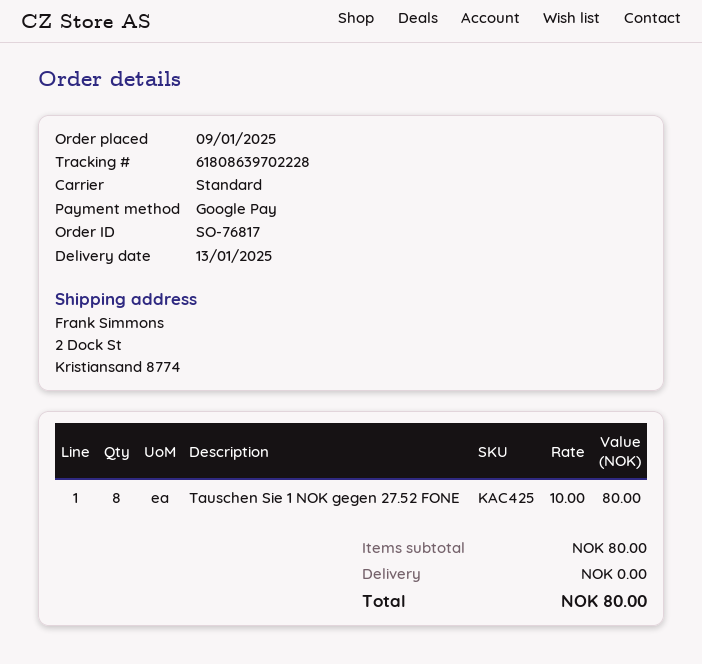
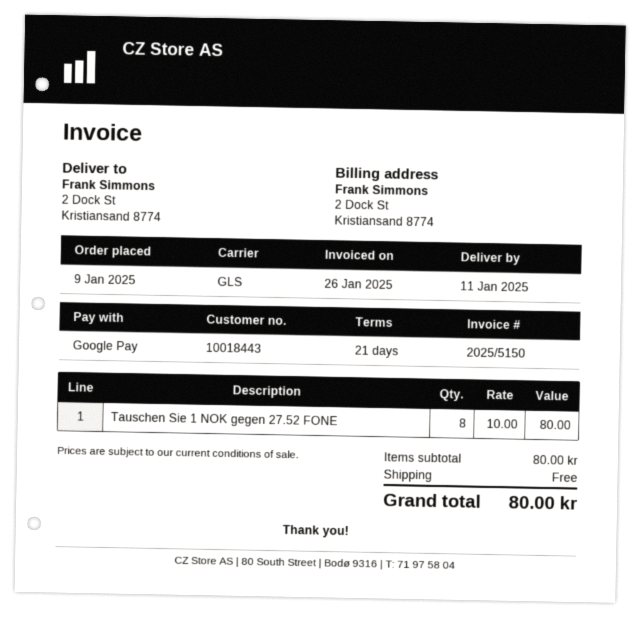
delivery date: 2025-01-13 -> 2025-01-11
shipping method: standard -> GLS

